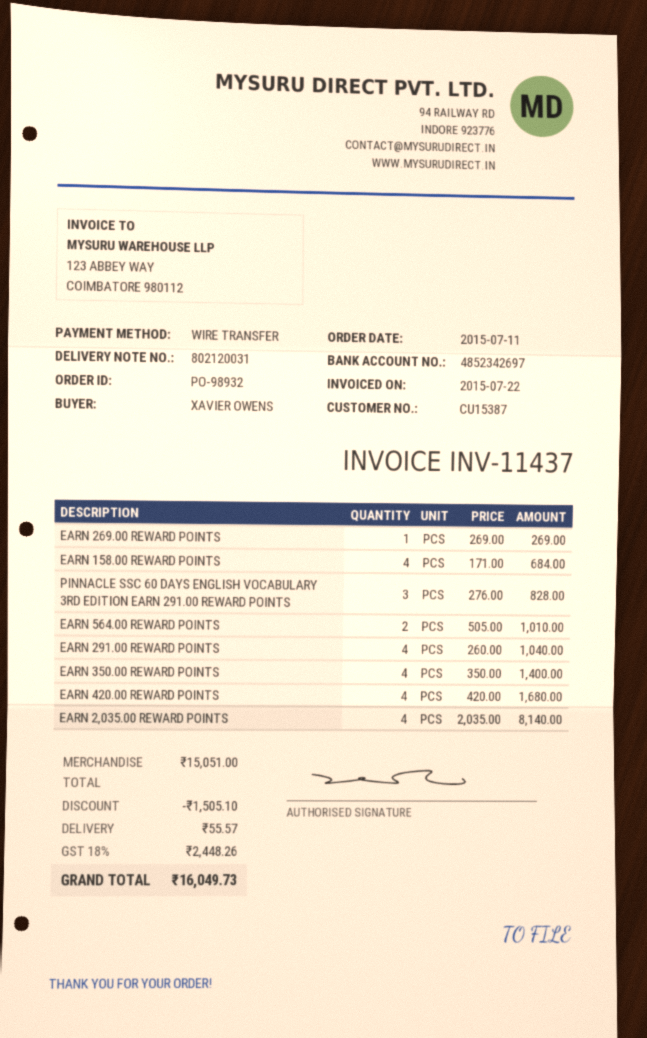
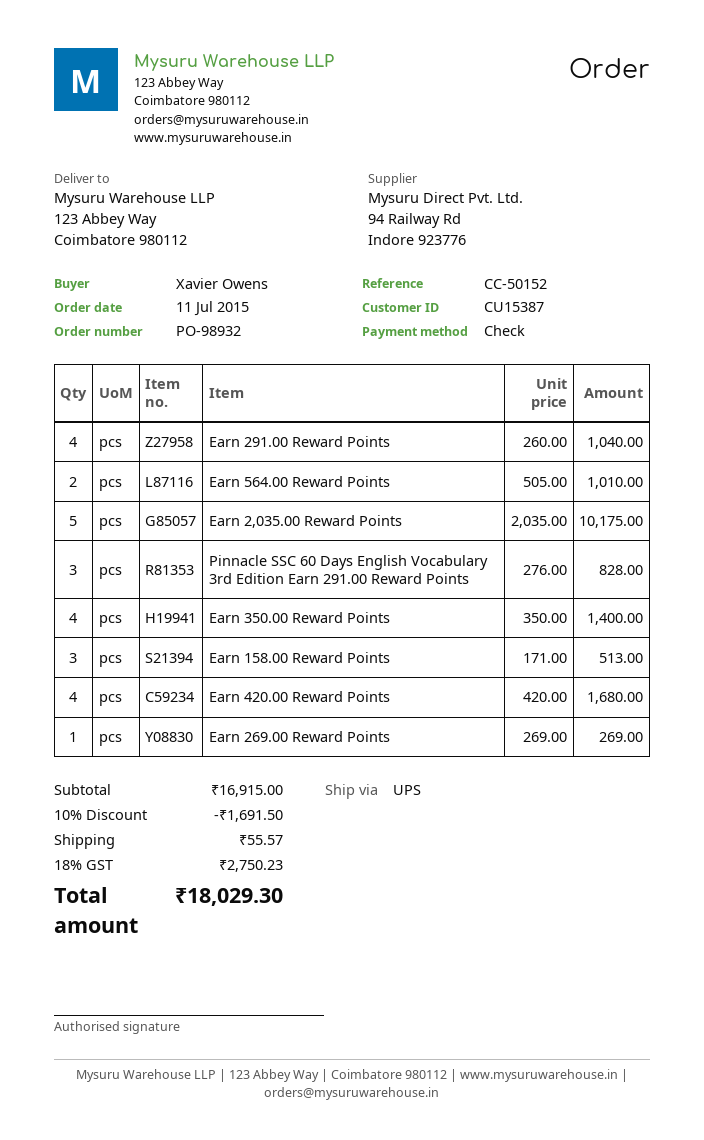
payment method: bank transfer -> cheque
EARN 158.00 REWARD POINTS: 4 x 171.00 = 684.00 -> 3 x 171.00 = 513.00
EARN 2,035.00 REWARD POINTS: 4 x 2035.00 = 8140.00 -> 5 x 2035.00 = 10175.00
subtotal: 15051.00 -> 16915.00
discount: 1505.10 -> 1691.50
tax: 18% = 2448.26 -> 18% = 2750.23
total: 16049.73 -> 18029.30

